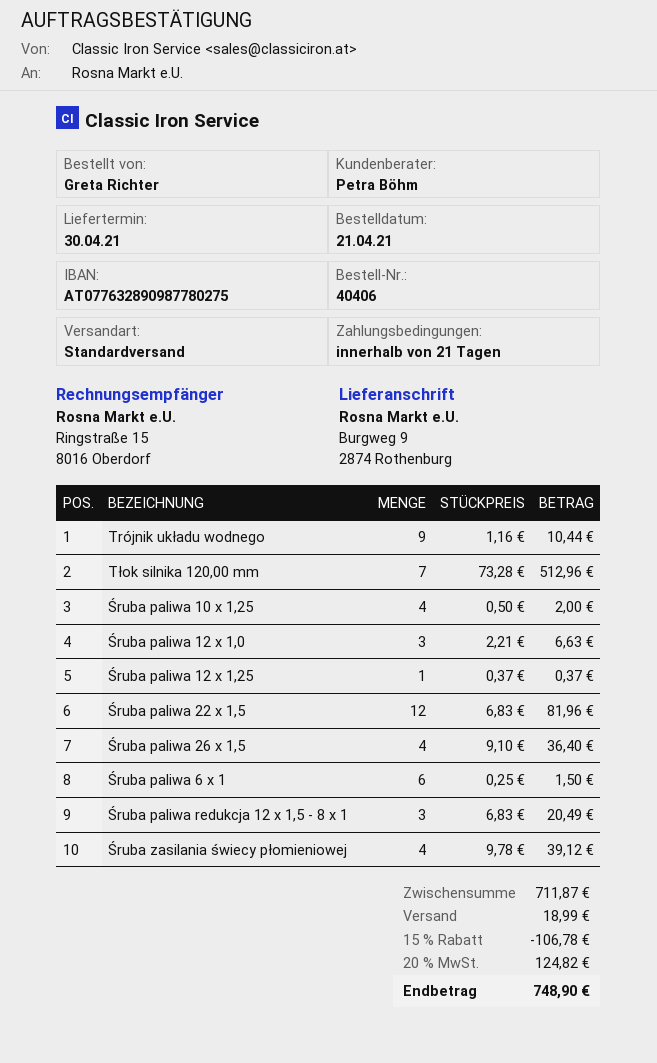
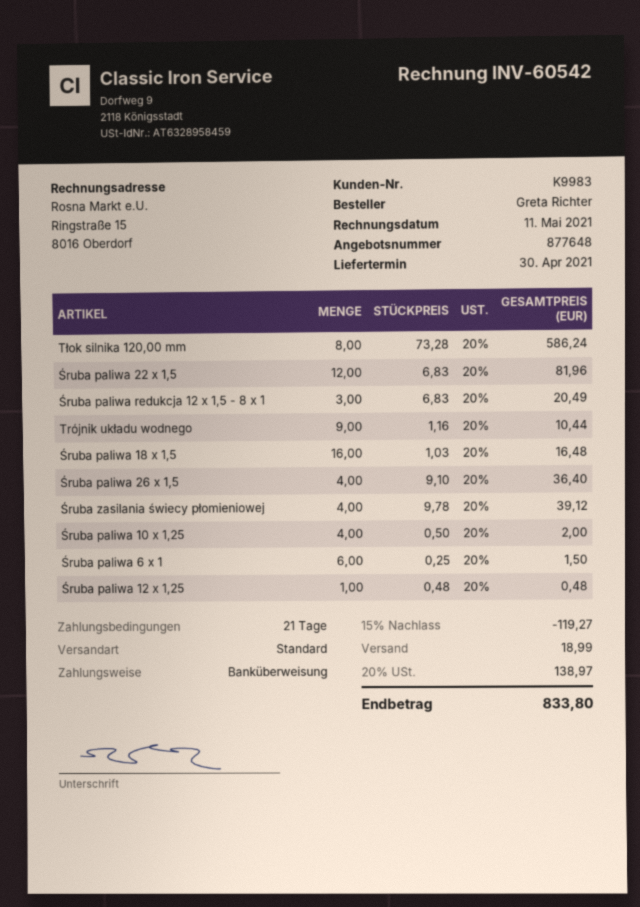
Tłok silnika 120,00 mm: 7 x 73.28 = 512.96 -> 8 x 73.28 = 586.24
Śruba paliwa 12 x 1,0: 3 x 2.21 = 6.63 -> none
Śruba paliwa 12 x 1,25: 1 x 0.37 = 0.37 -> 1 x 0.48 = 0.48
Śruba paliwa 18 x 1,5: none -> 16 x 1.03 = 16.48
discount: 15% = 106.78 -> 15% = 119.27
tax: 20% = 124.82 -> 20% = 138.97
total: 748.90 -> 833.80

